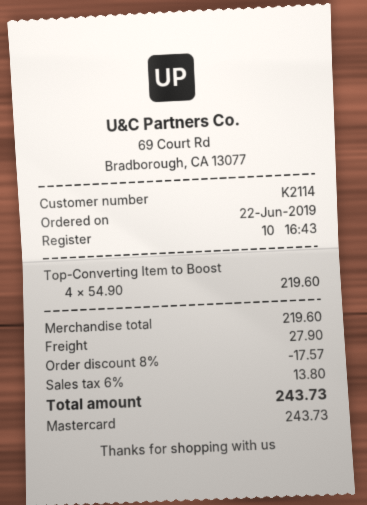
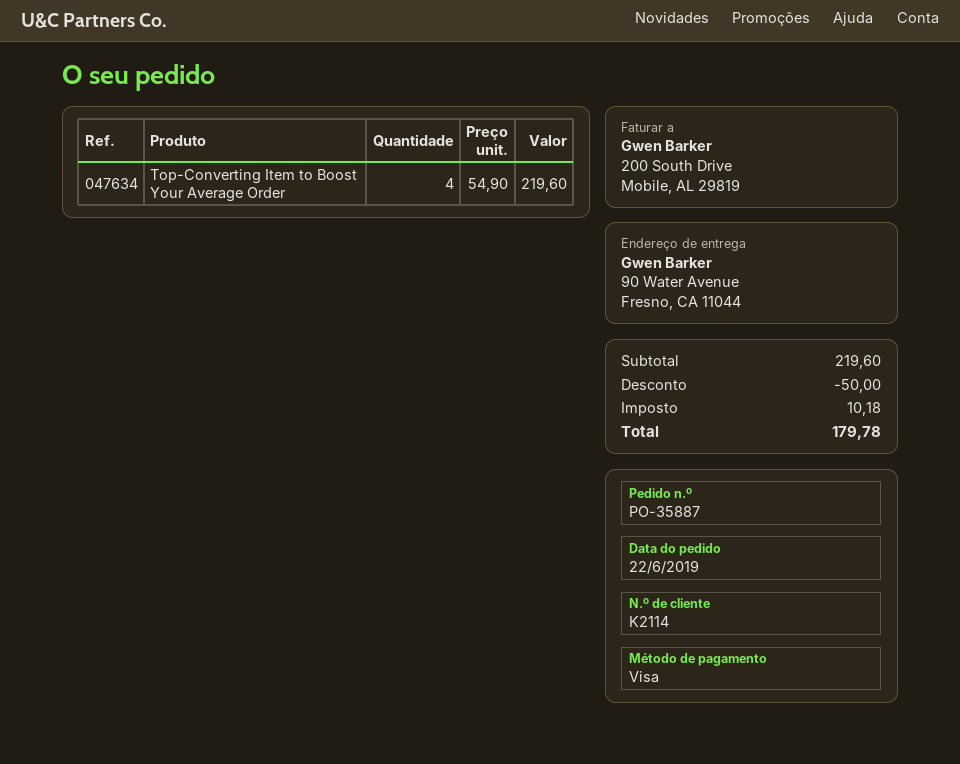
payment method: Mastercard -> Visa
discount: 17.57 -> 50.00
shipping: 27.90 -> none
tax: 13.80 -> 10.18
total: 243.73 -> 179.78

